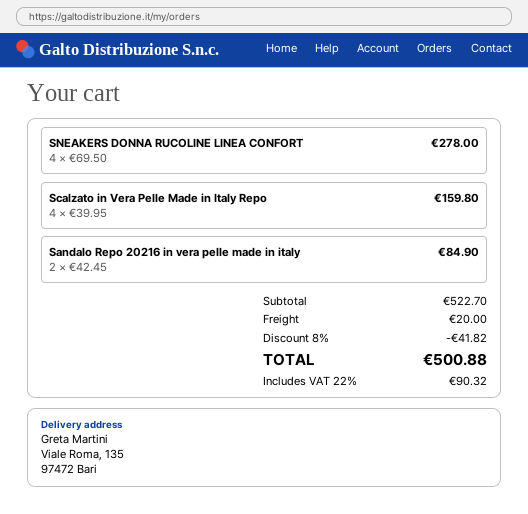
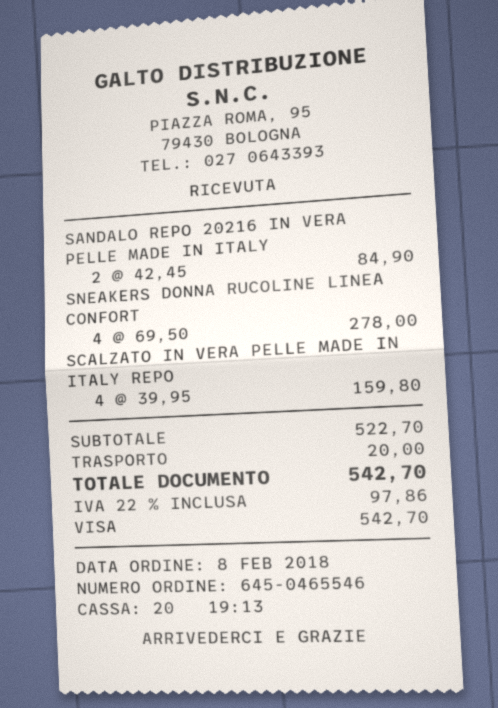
discount: 8% = 41.82 -> none
tax: 22% = 90.32 -> 22% = 97.86
total: 500.88 -> 542.70

